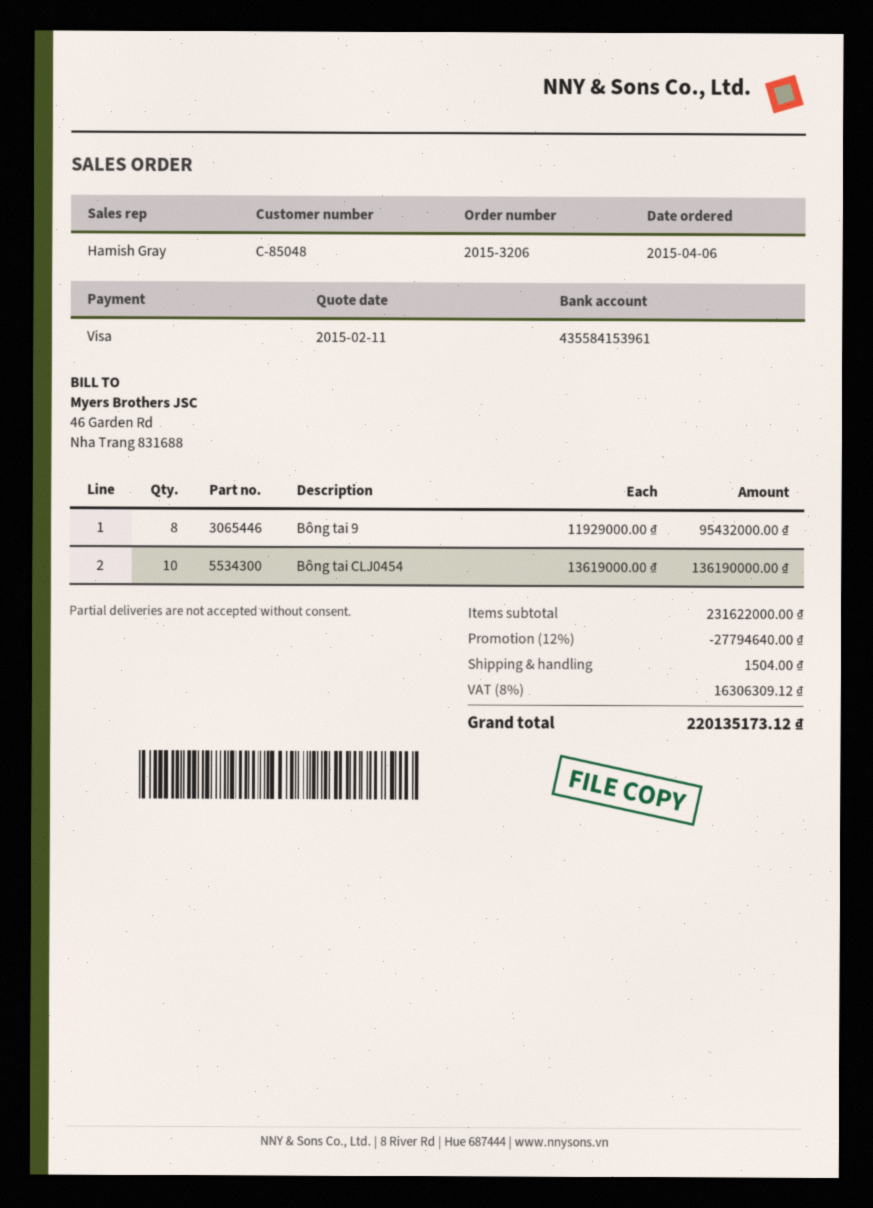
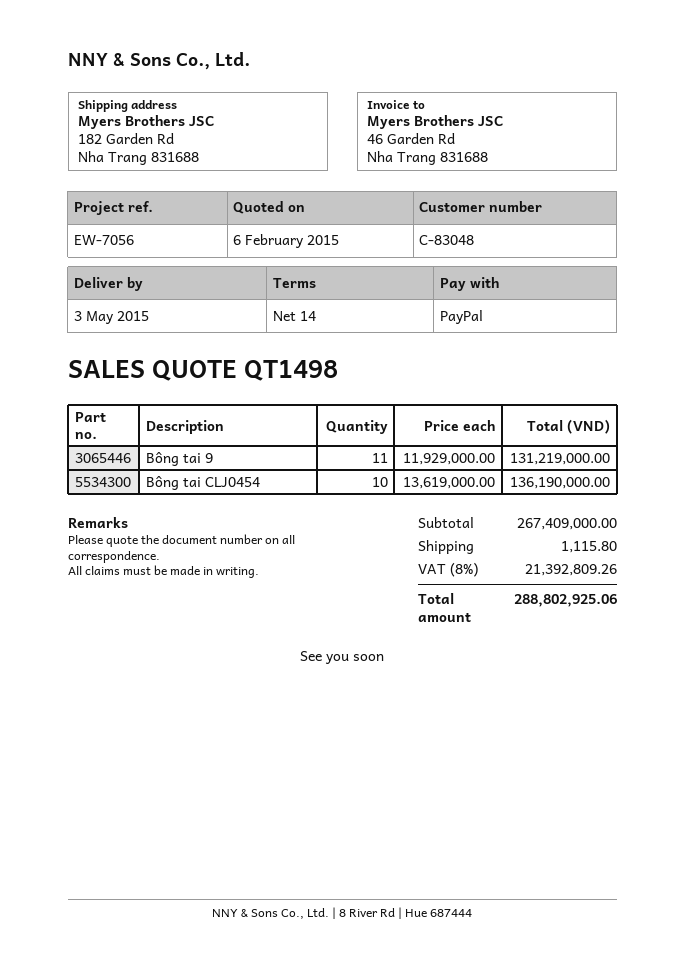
quote date: 2015-02-11 -> 2015-02-06
customer number: C-85048 -> C-83048
payment method: Visa -> PayPal
Bông tai 9: 8 x 11929000.00 = 95432000.00 -> 11 x 11929000.00 = 131219000.00
subtotal: 231622000.00 -> 267409000.00
discount: 12% = 27794640.00 -> none
shipping: 1504.00 -> 1115.80
tax: 8% = 16306309.12 -> 8% = 21392809.26
total: 220135173.12 -> 288802925.06

